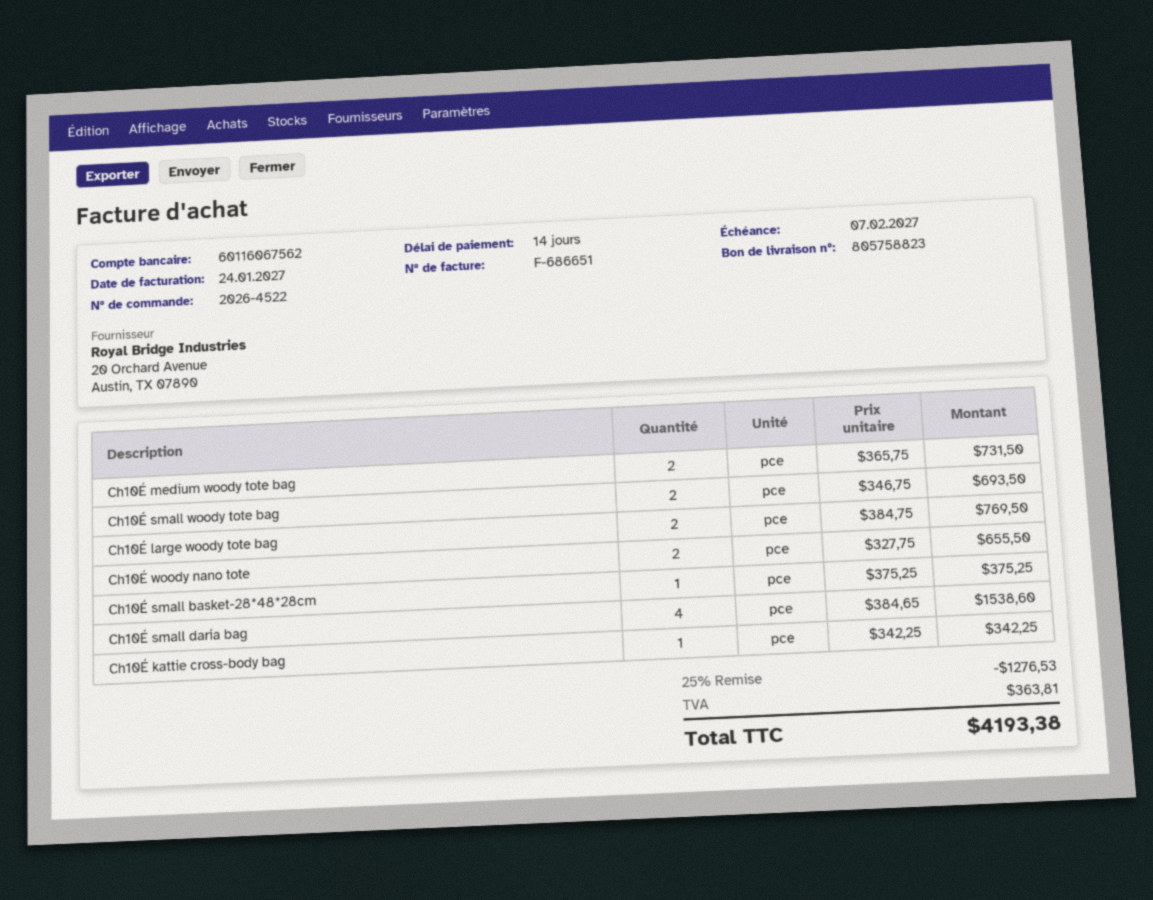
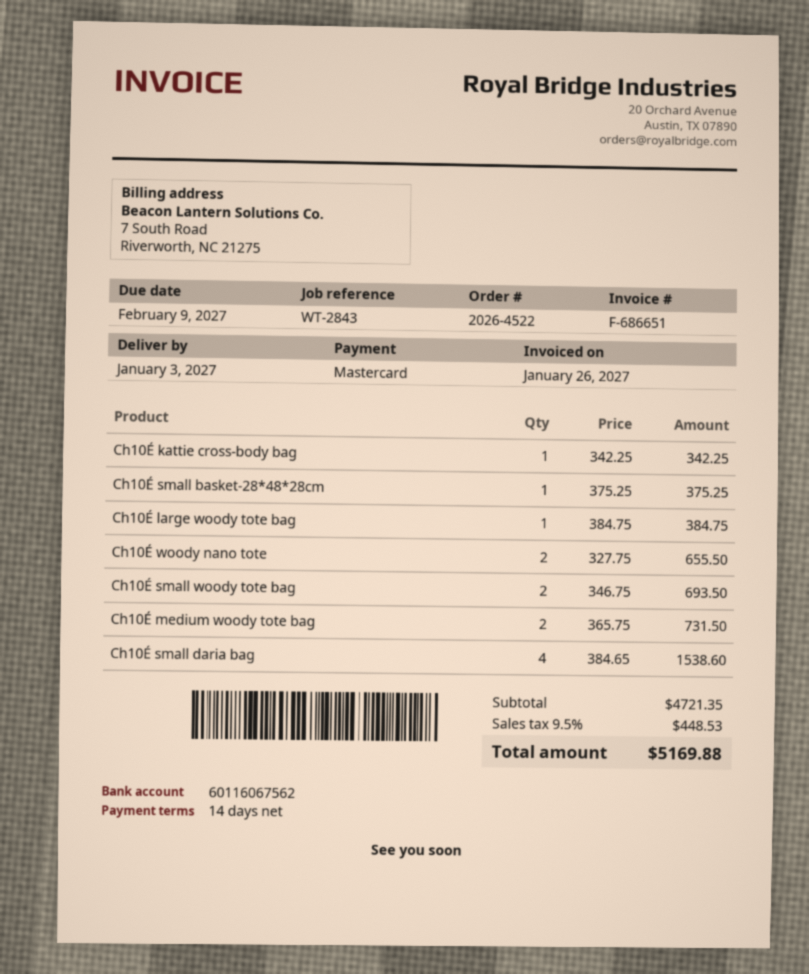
invoice date: 2027-01-24 -> 2027-01-26
due date: 2027-02-07 -> 2027-02-09
Ch10É large woody tote bag: 2 x 384.75 = 769.50 -> 1 x 384.75 = 384.75
discount: 25% = 1276.53 -> none
tax: 363.81 -> 448.53
total: 4193.38 -> 5169.88

